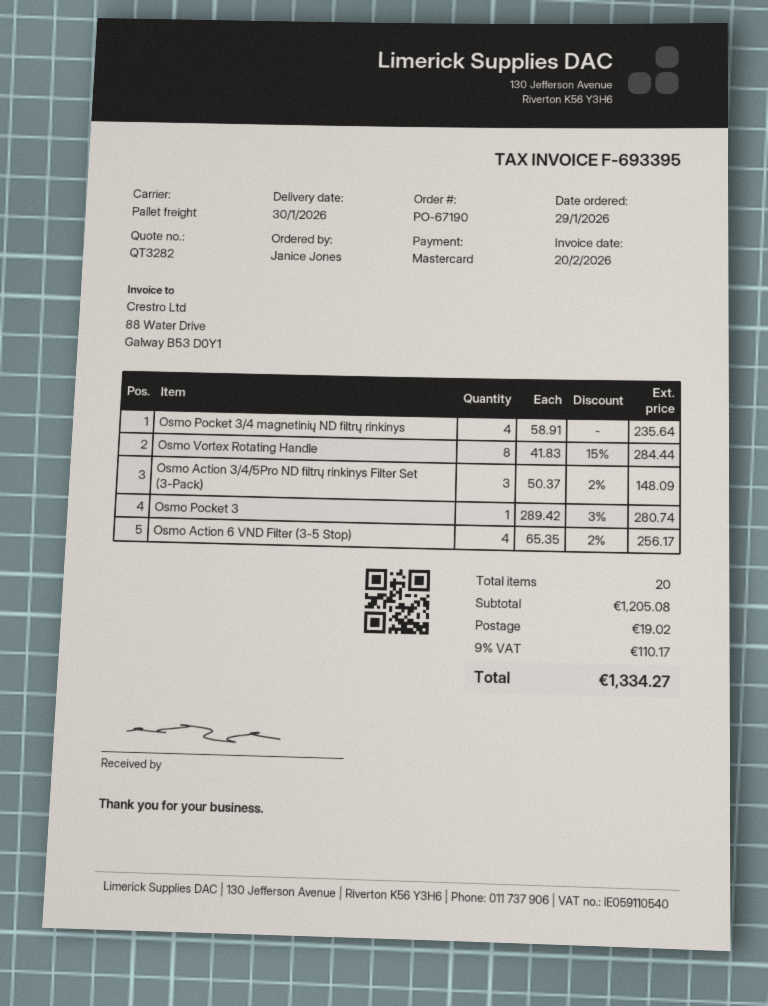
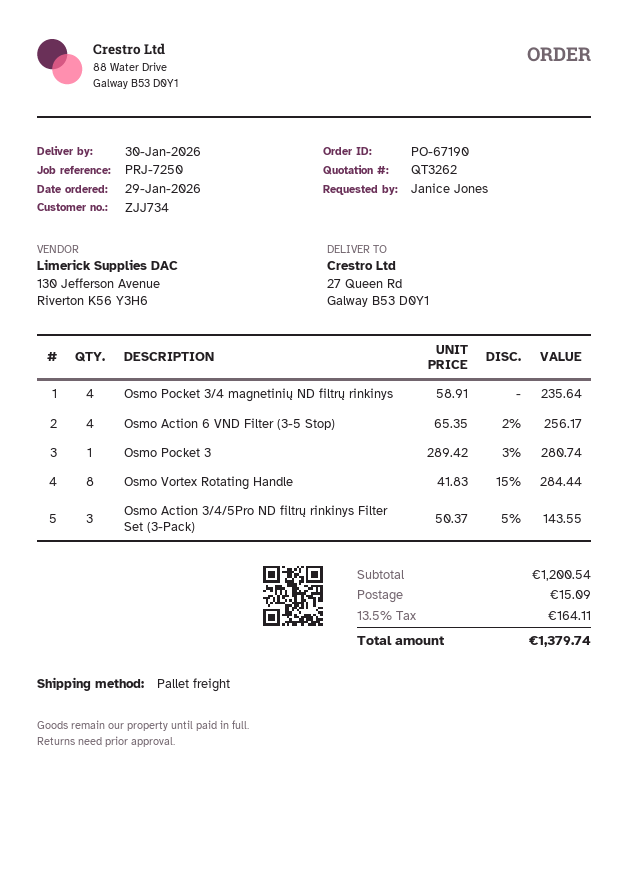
quote number: QT3282 -> QT3262
Osmo Action 3/4/5Pro ND filtrų rinkinys Filter Set (3-Pack): 3 x 50.37 - 2% = 148.09 -> 3 x 50.37 - 5% = 143.55
subtotal: 1205.08 -> 1200.54
shipping: 19.02 -> 15.09
tax: 9% = 110.17 -> 13.5% = 164.11
total: 1334.27 -> 1379.74

